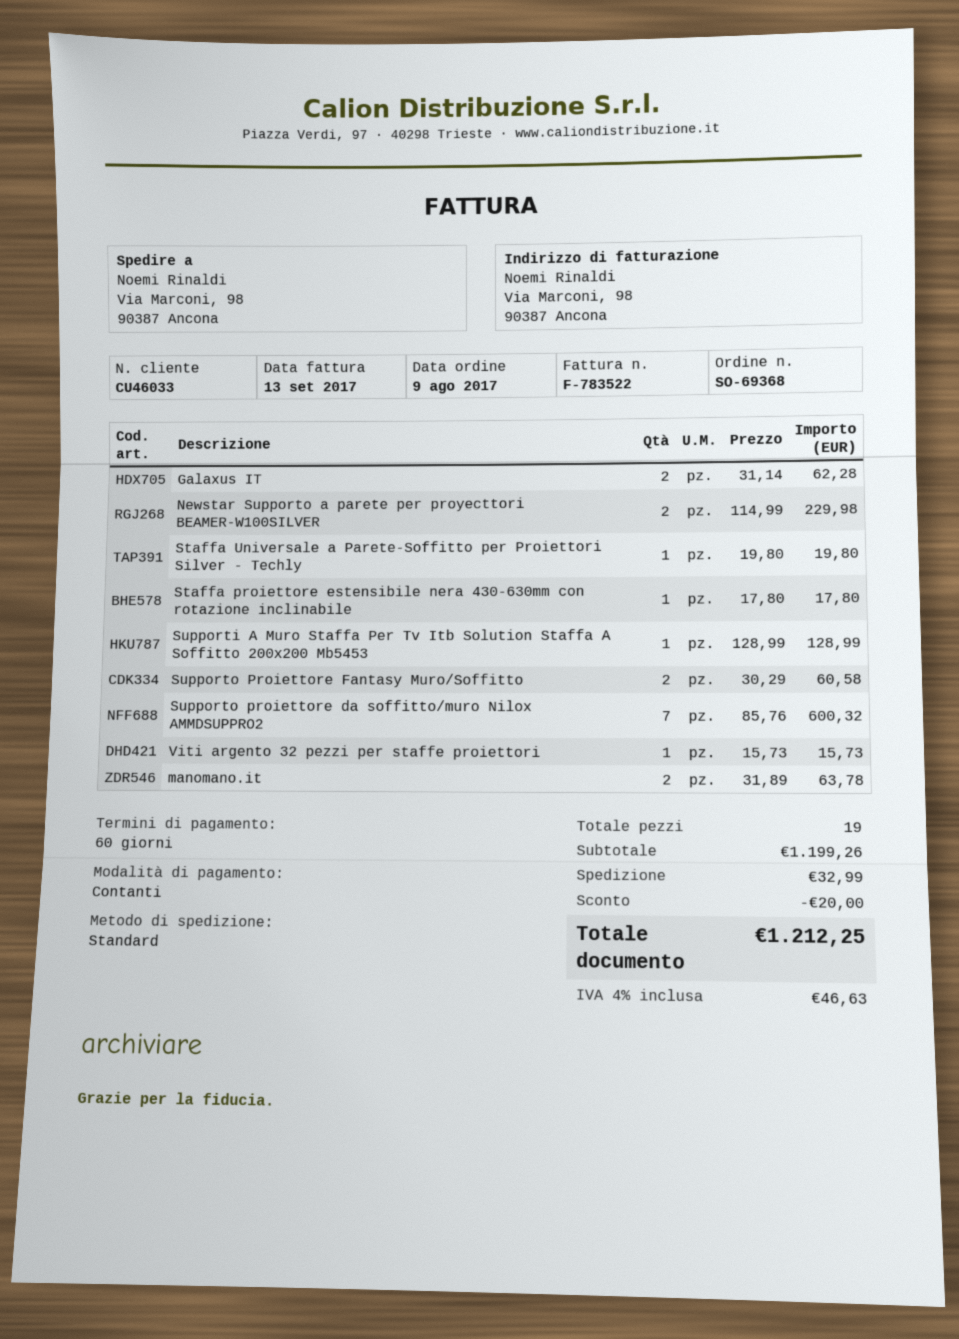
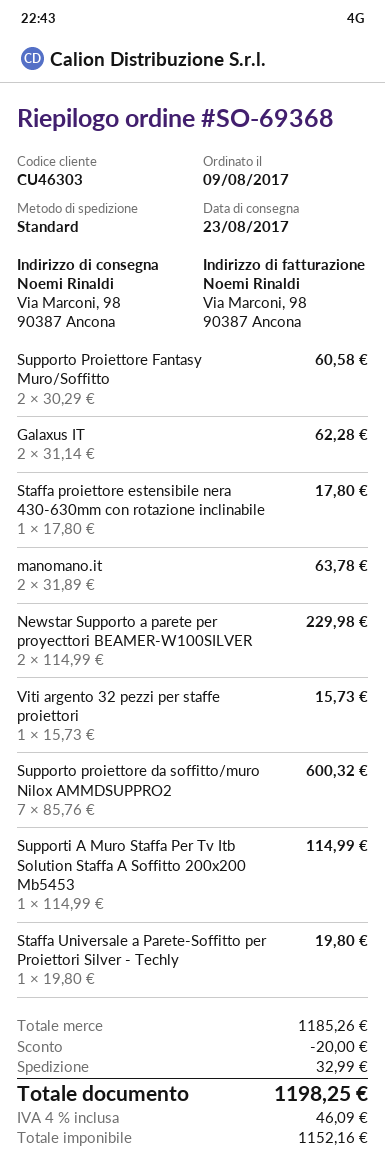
customer number: CU46033 -> CU46303
Supporti A Muro Staffa Per Tv Itb Solution Staffa A Soffitto 200x200 Mb5453: 1 x 128.99 = 128.99 -> 1 x 114.99 = 114.99
subtotal: 1199.26 -> 1185.26
tax: 4% = 46.63 -> 4% = 46.09
total: 1212.25 -> 1198.25

